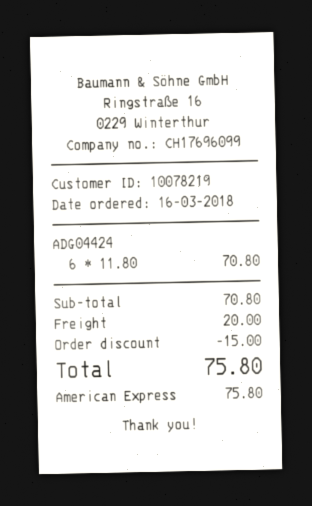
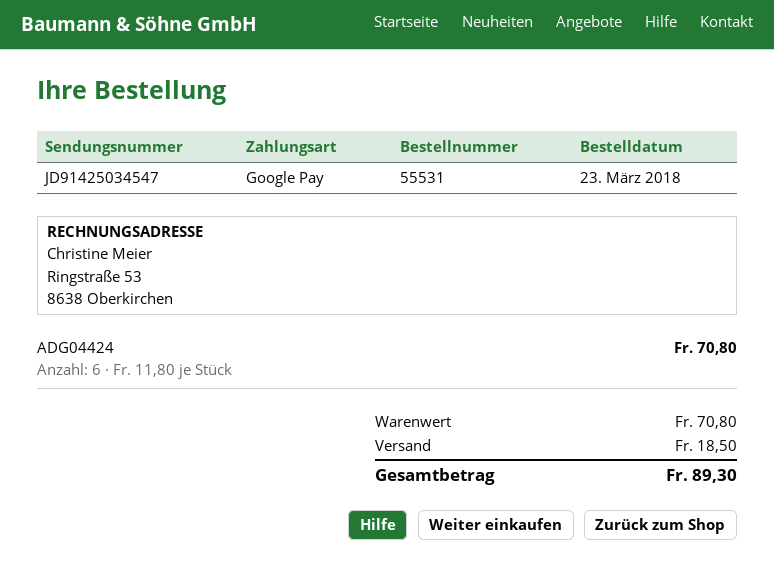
order date: 2018-03-16 -> 2018-03-23
payment method: American Express -> Google Pay
discount: 15.00 -> none
shipping: 20.00 -> 18.50
total: 75.80 -> 89.30

